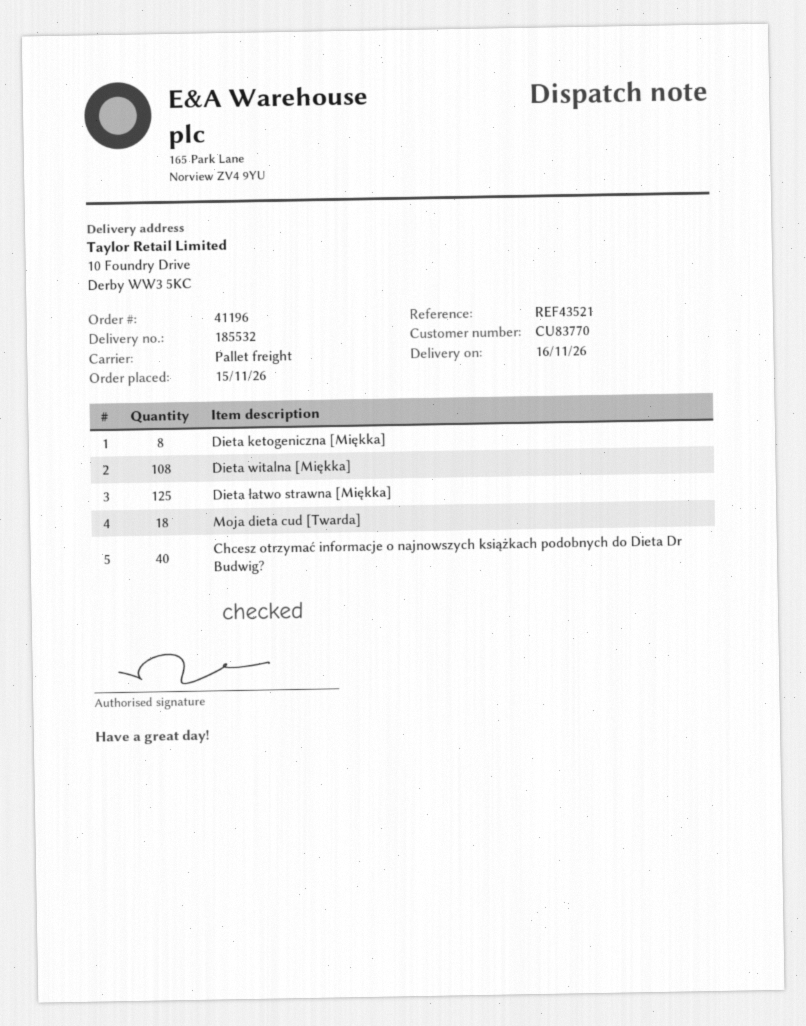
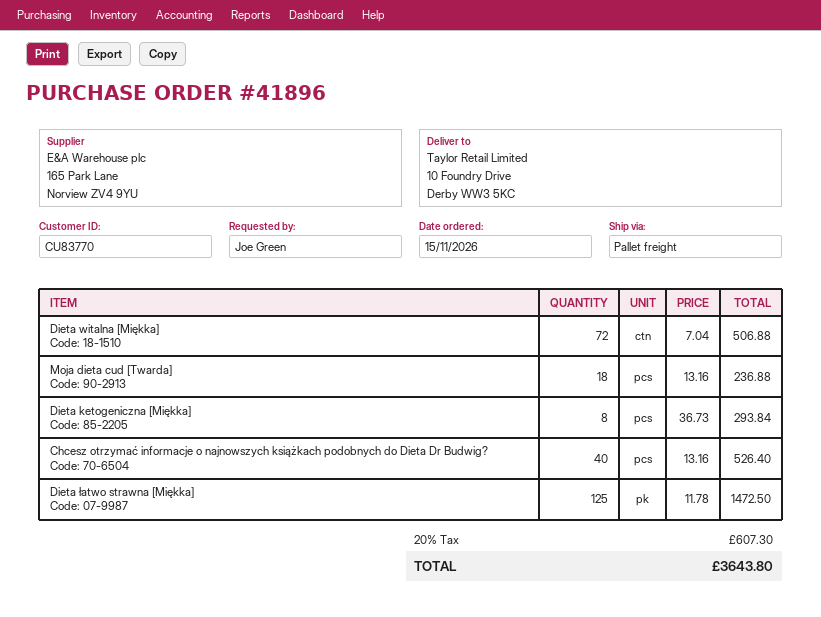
order number: 41196 -> 41896
Dieta witalna [Miękka]: 108 -> 72

